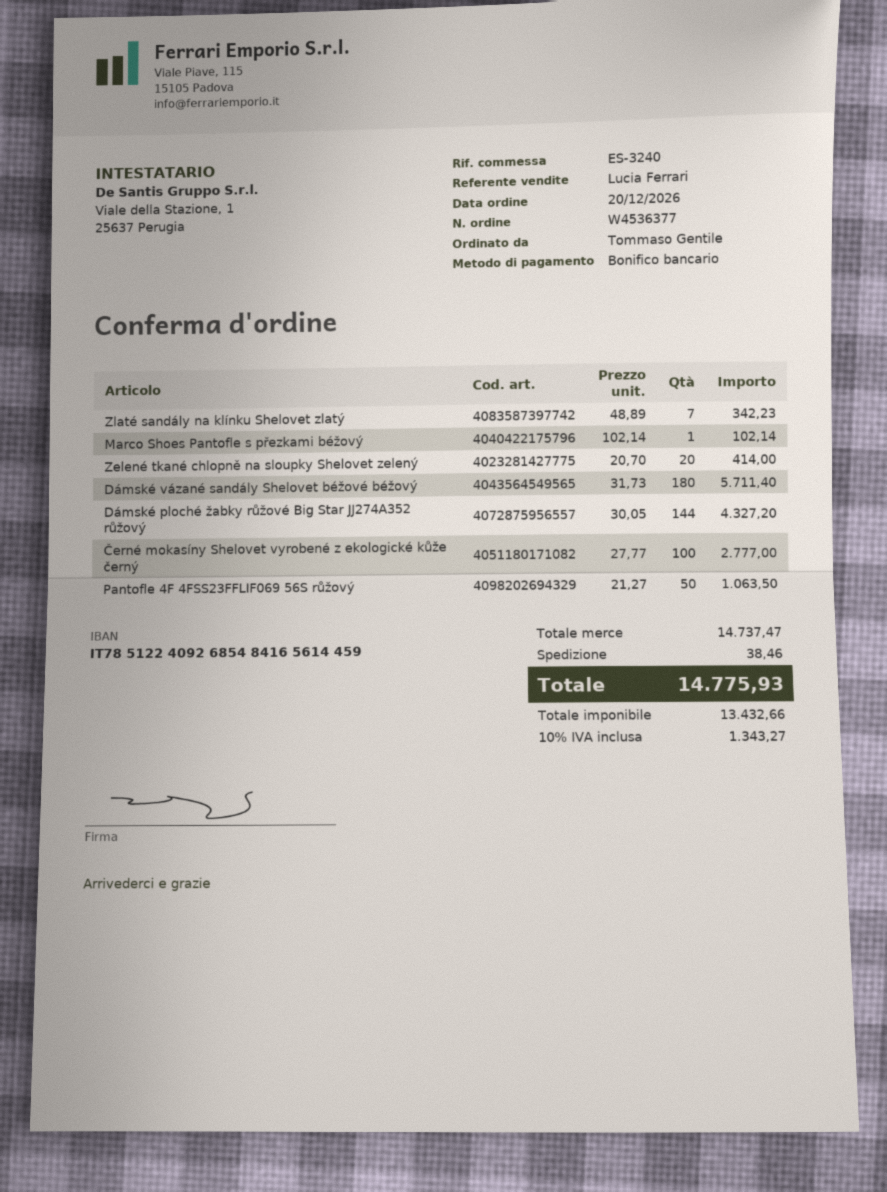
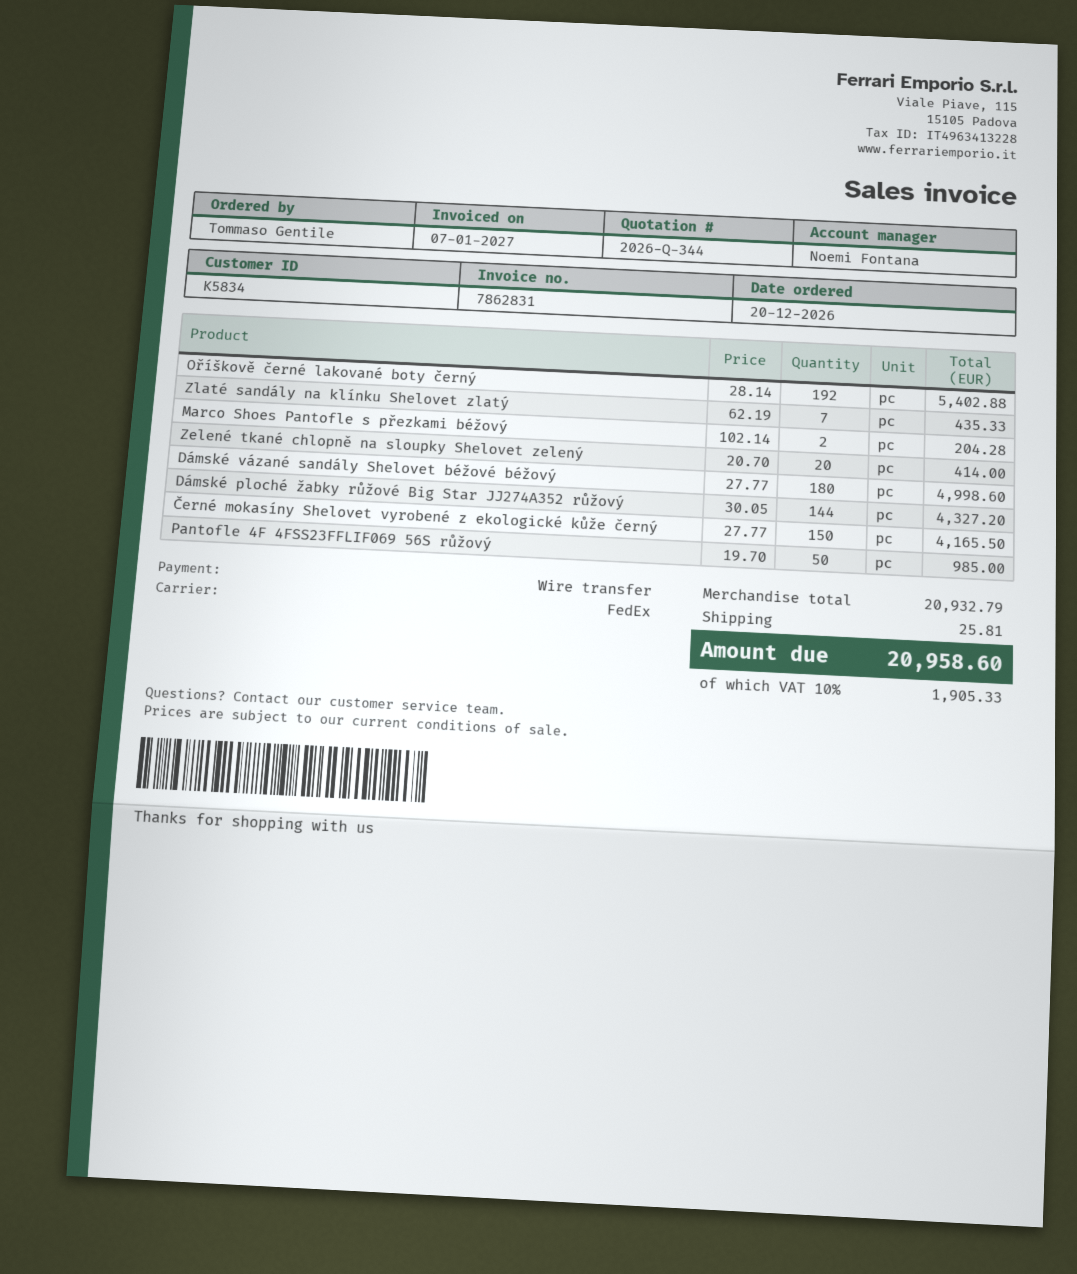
sales rep: Lucia Ferrari -> Noemi Fontana
Zlaté sandály na klínku Shelovet zlatý: 7 x 48.89 = 342.23 -> 7 x 62.19 = 435.33
Marco Shoes Pantofle s přezkami béžový: 1 x 102.14 = 102.14 -> 2 x 102.14 = 204.28
Dámské vázané sandály Shelovet béžové béžový: 180 x 31.73 = 5711.40 -> 180 x 27.77 = 4998.60
Černé mokasíny Shelovet vyrobené z ekologické kůže černý: 100 x 27.77 = 2777.00 -> 150 x 27.77 = 4165.50
Pantofle 4F 4FSS23FFLIF069 56S růžový: 50 x 21.27 = 1063.50 -> 50 x 19.70 = 985.00
Oříškově černé lakované boty černý: none -> 192 x 28.14 = 5402.88
subtotal: 14737.47 -> 20932.79
shipping: 38.46 -> 25.81
tax: 10% = 1343.27 -> 10% = 1905.33
total: 14775.93 -> 20958.60

